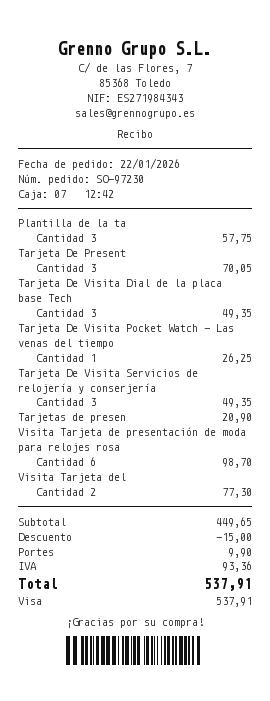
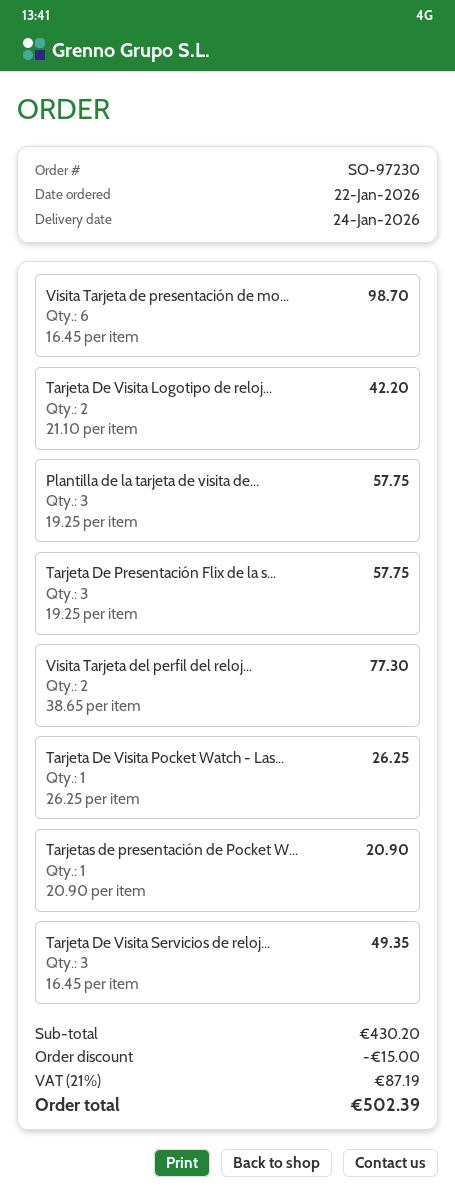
Tarjeta De Present: 3 for 70.05 -> 3 for 57.75
Tarjeta De Visita Dial de la placa base Tech: 3 for 49.35 -> none
Tarjeta De Visita Logotipo de reloj...: none -> 2 for 42.20
subtotal: 449.65 -> 430.20
shipping: 9.90 -> none
tax: 93.36 -> 87.19
total: 537.91 -> 502.39

